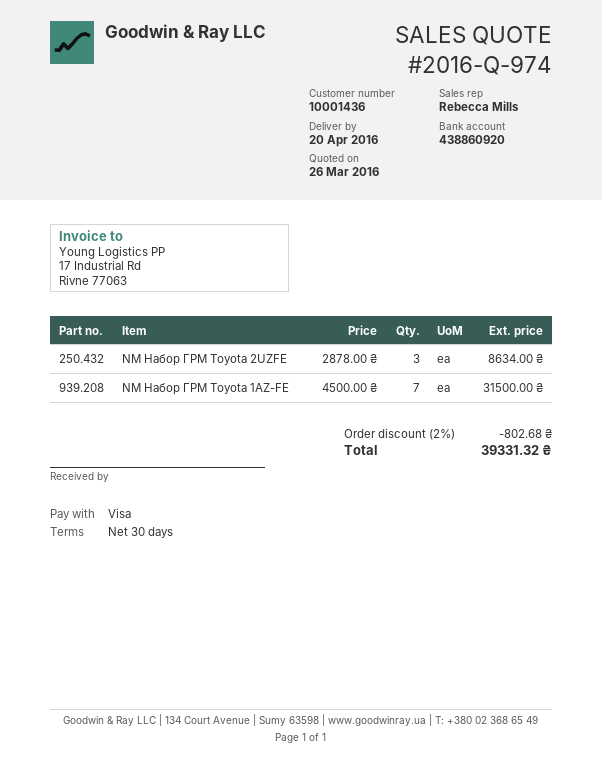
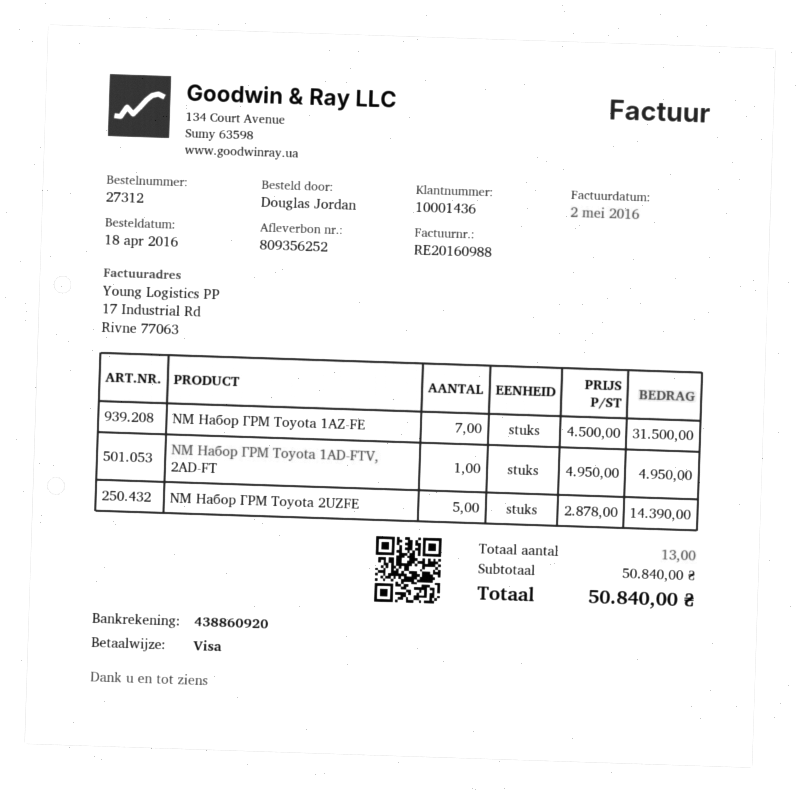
NM Набор ГРМ Toyota 2UZFE: 3 x 2878.00 = 8634.00 -> 5 x 2878.00 = 14390.00
NM Набор ГРМ Toyota 1AD-FTV, 2AD-FT: none -> 1 x 4950.00 = 4950.00
discount: 2% = 802.68 -> none
total: 39331.32 -> 50840.00

